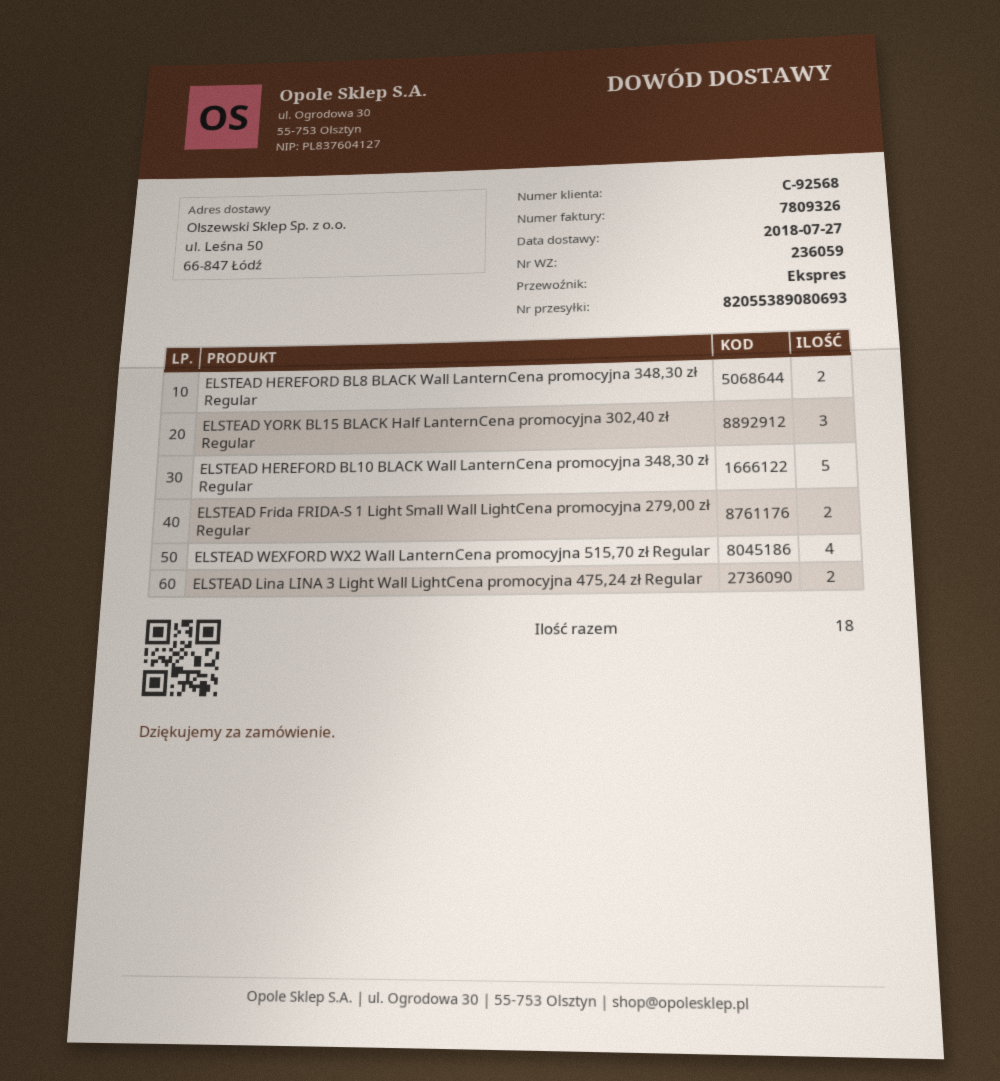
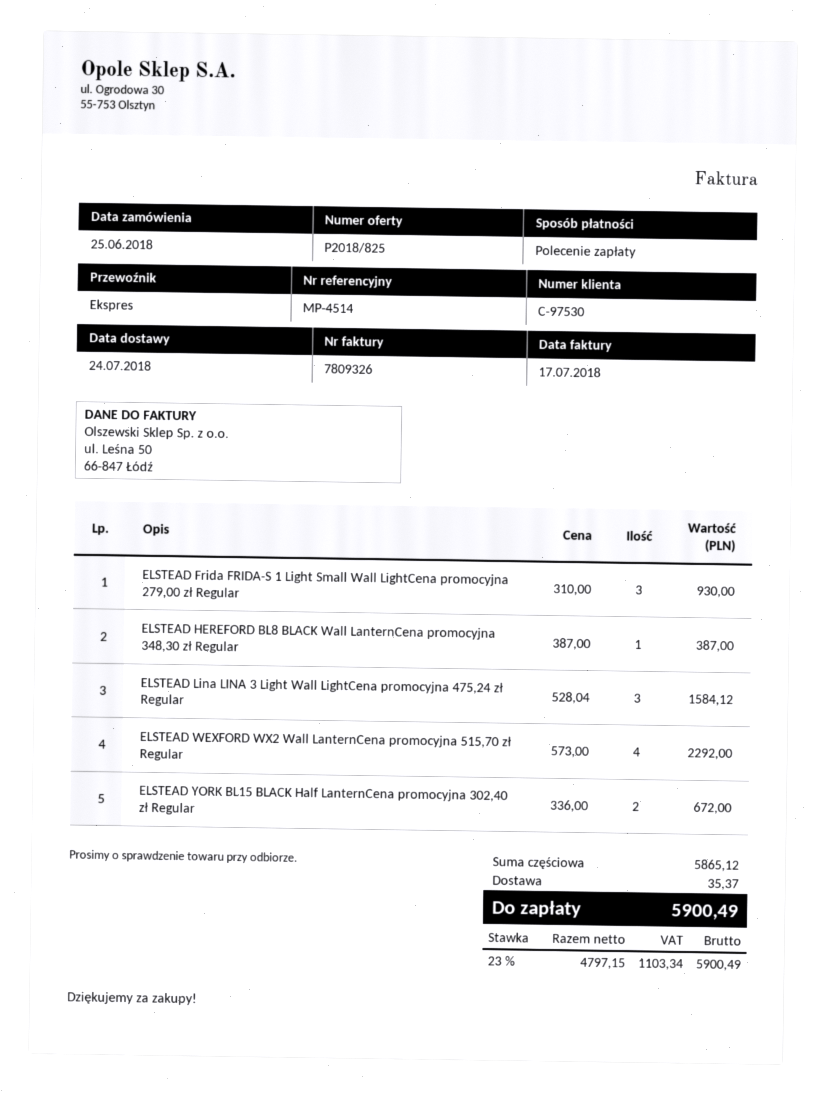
delivery date: 2018-07-27 -> 2018-07-24
customer number: C-92568 -> C-97530
ELSTEAD HEREFORD BL8 BLACK Wall LanternCena promocyjna 348,30 zł Regular: 2 -> 1
ELSTEAD YORK BL15 BLACK Half LanternCena promocyjna 302,40 zł Regular: 3 -> 2
ELSTEAD HEREFORD BL10 BLACK Wall LanternCena promocyjna 348,30 zł Regular: 5 -> none
ELSTEAD Frida FRIDA-S 1 Light Small Wall LightCena promocyjna 279,00 zł Regular: 2 -> 3
ELSTEAD Lina LINA 3 Light Wall LightCena promocyjna 475,24 zł Regular: 2 -> 3

